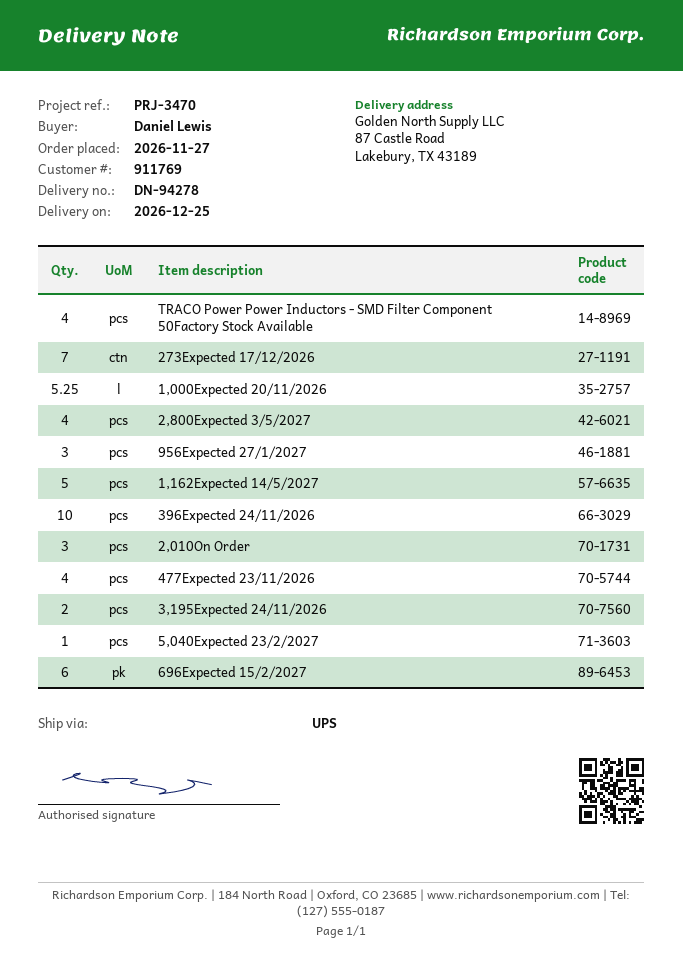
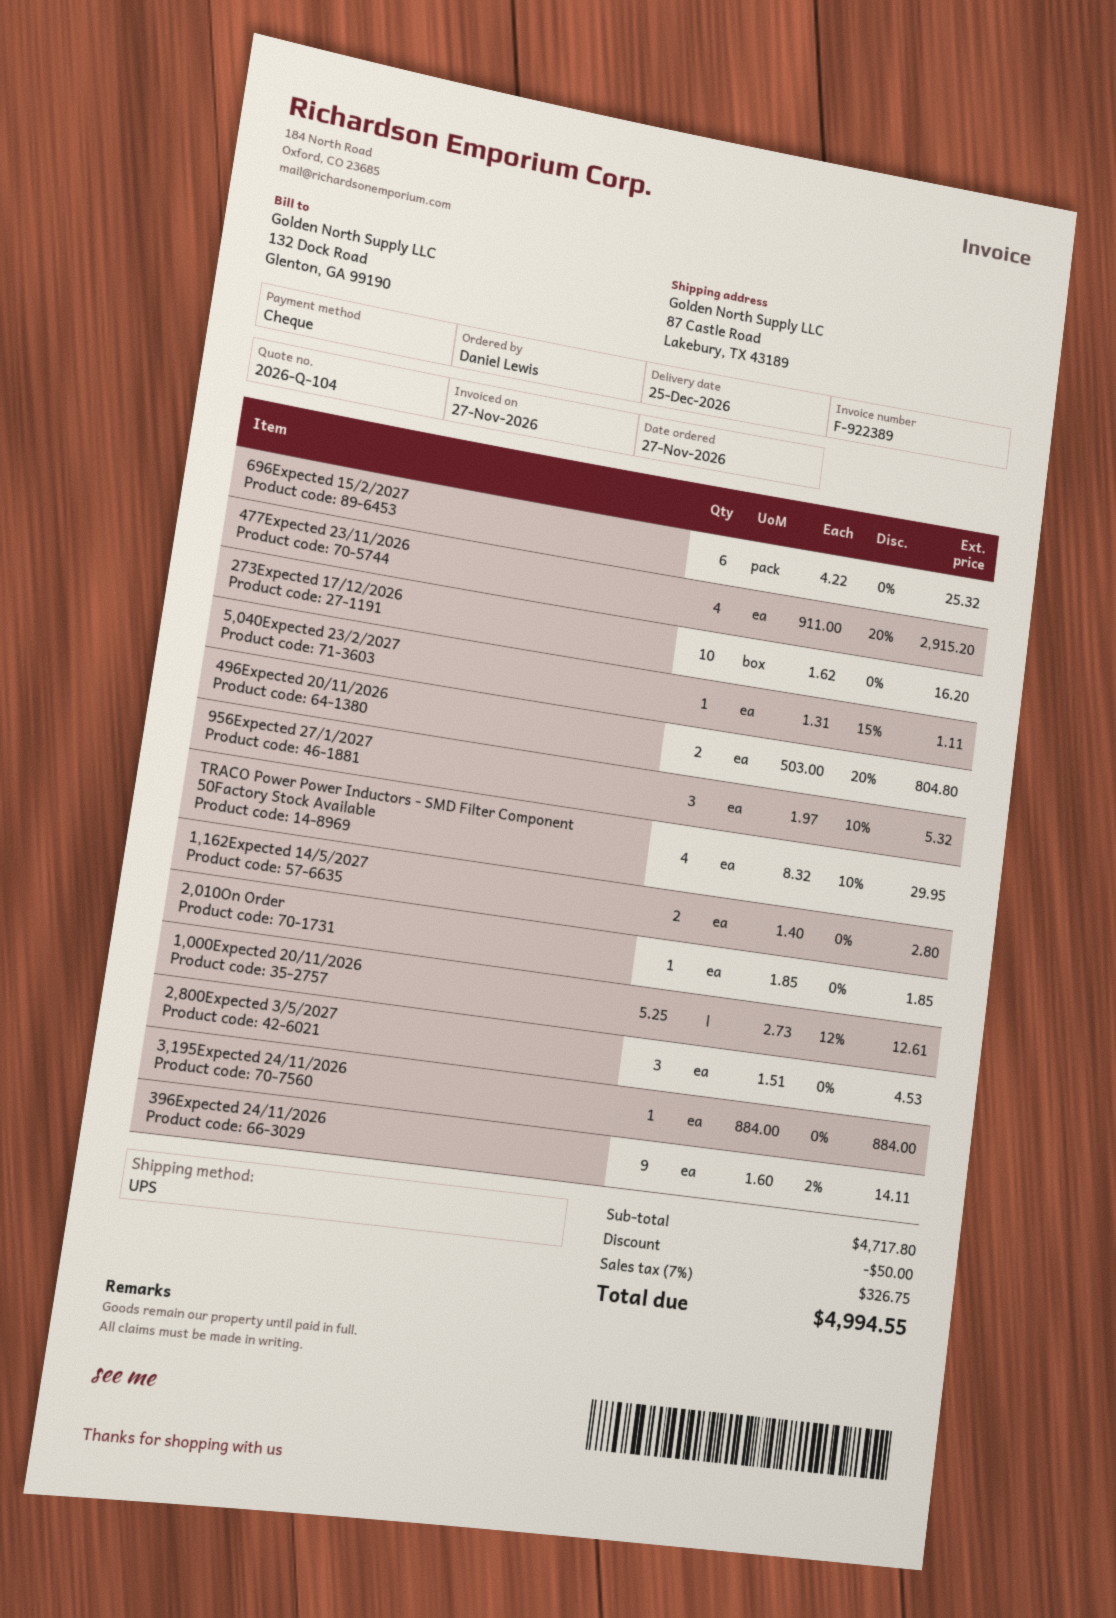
273Expected 17/12/2026: 7 -> 10
2,800Expected 3/5/2027: 4 -> 3
1,162Expected 14/5/2027: 5 -> 2
396Expected 24/11/2026: 10 -> 9
2,010On Order: 3 -> 1
3,195Expected 24/11/2026: 2 -> 1
496Expected 20/11/2026: none -> 2

